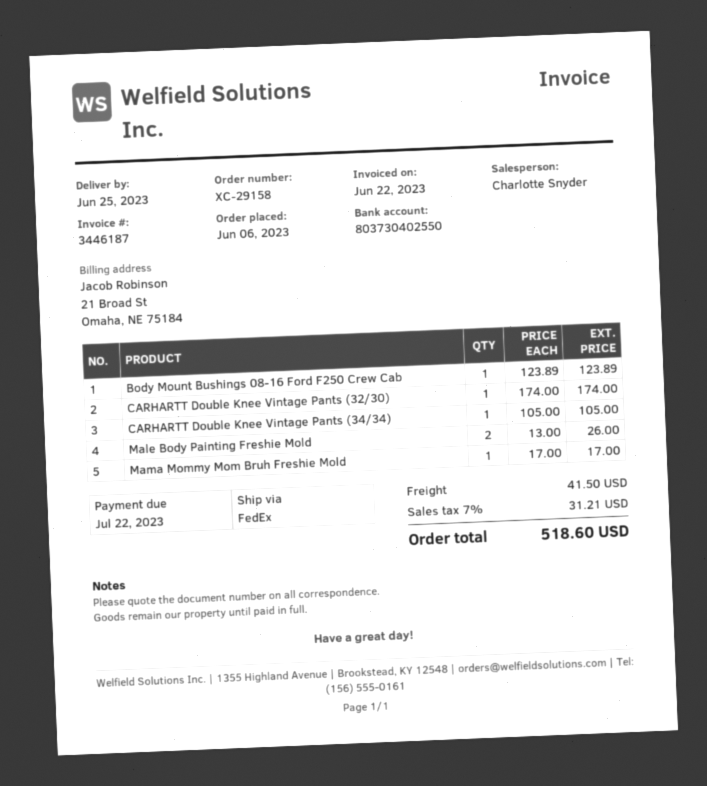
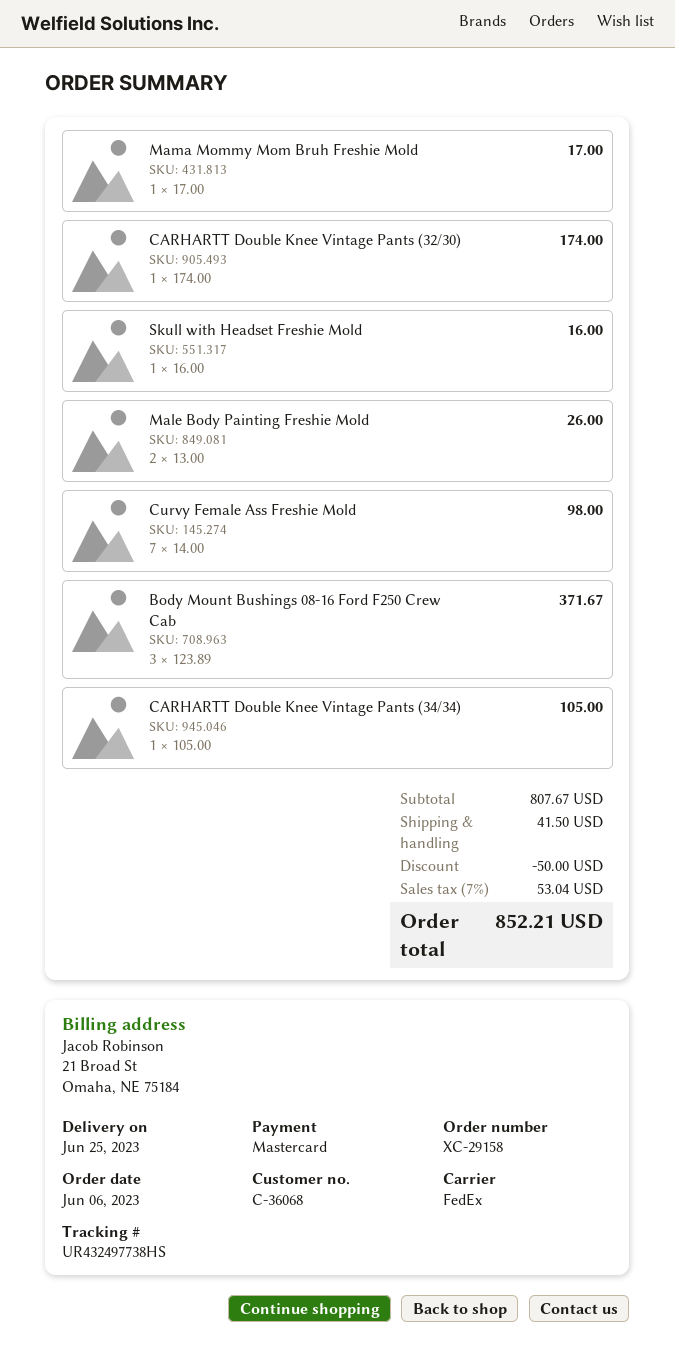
Body Mount Bushings 08-16 Ford F250 Crew Cab: 1 x 123.89 = 123.89 -> 3 x 123.89 = 371.67
Skull with Headset Freshie Mold: none -> 1 x 16.00 = 16.00
Curvy Female Ass Freshie Mold: none -> 7 x 14.00 = 98.00
discount: none -> 50.00
tax: 7% = 31.21 -> 7% = 53.04
total: 518.60 -> 852.21

